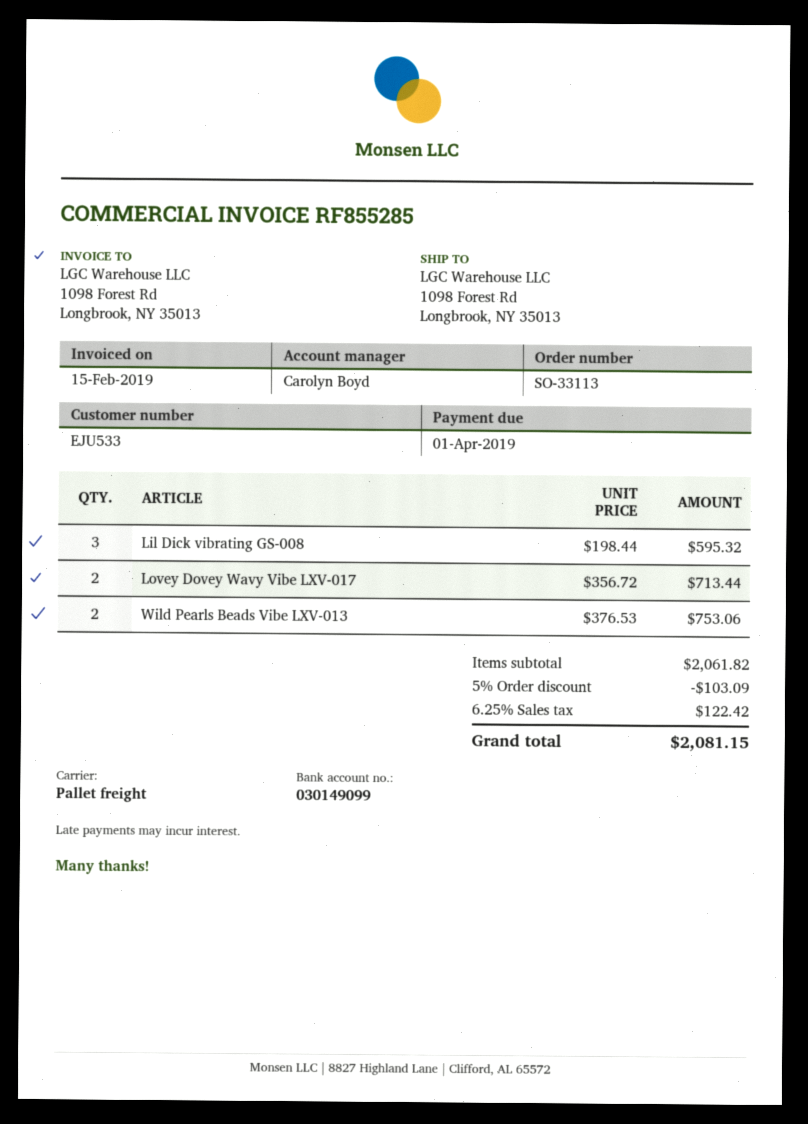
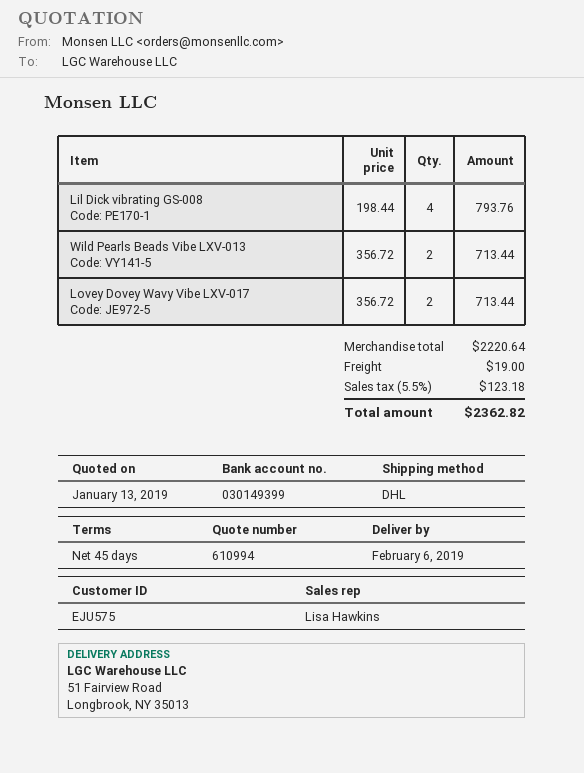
customer number: EJU533 -> EJU575
sales rep: Carolyn Boyd -> Lisa Hawkins
bank account: 030149099 -> 030149399
shipping method: pallet freight -> DHL
ship to: 1098 Forest Rd, Longbrook, NY 35013 -> 51 Fairview Road, Longbrook, NY 35013
Lil Dick vibrating GS-008: 3 x 198.44 = 595.32 -> 4 x 198.44 = 793.76
Wild Pearls Beads Vibe LXV-013: 2 x 376.53 = 753.06 -> 2 x 356.72 = 713.44
subtotal: 2061.82 -> 2220.64
discount: 5% = 103.09 -> none
shipping: none -> 19.00
tax: 6.25% = 122.42 -> 5.5% = 123.18
total: 2081.15 -> 2362.82

